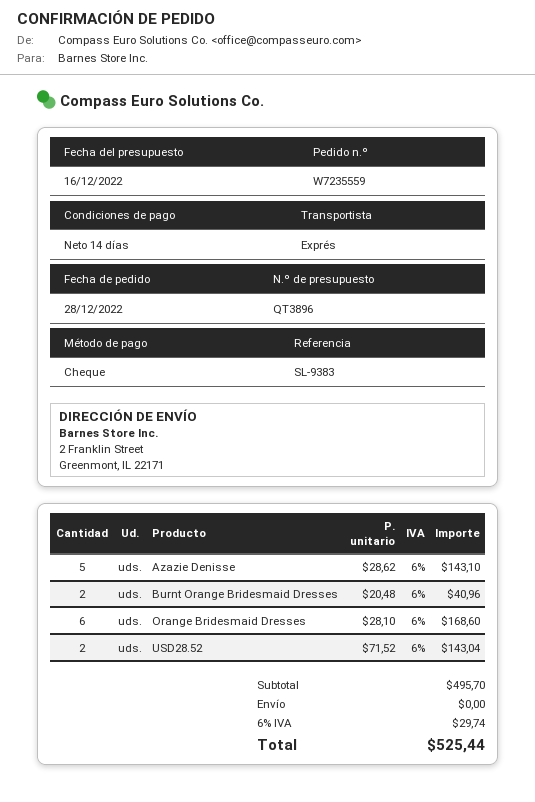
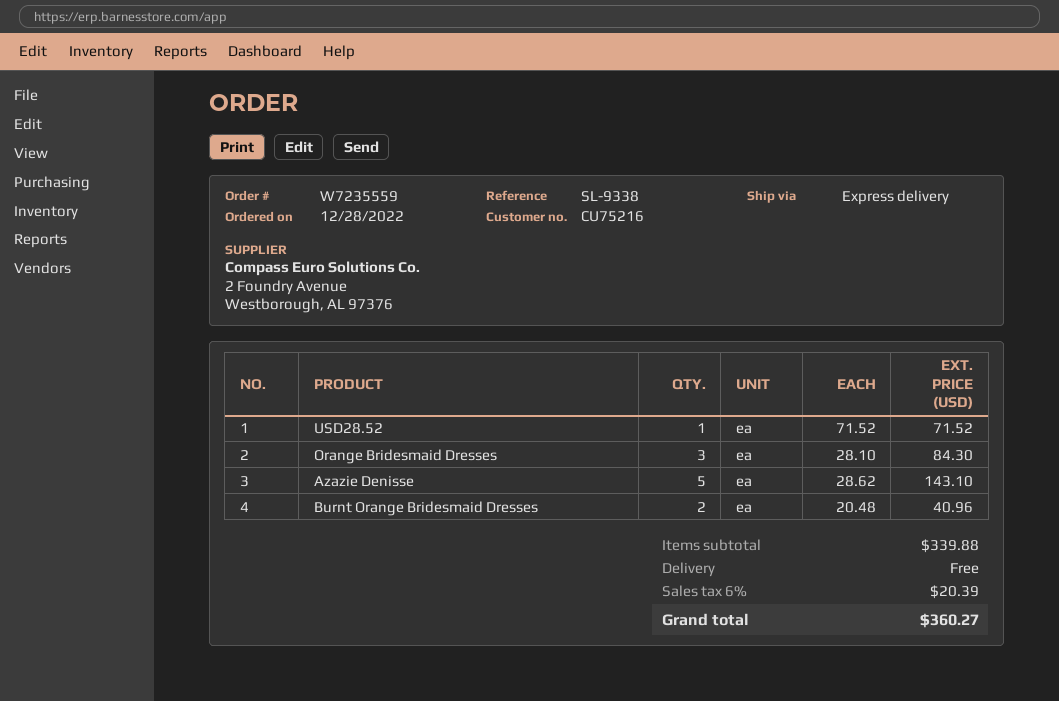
reference: SL-9383 -> SL-9338
Orange Bridesmaid Dresses: 6 x 28.10 = 168.60 -> 3 x 28.10 = 84.30
USD28.52: 2 x 71.52 = 143.04 -> 1 x 71.52 = 71.52
subtotal: 495.70 -> 339.88
tax: 6% = 29.74 -> 6% = 20.39
total: 525.44 -> 360.27

